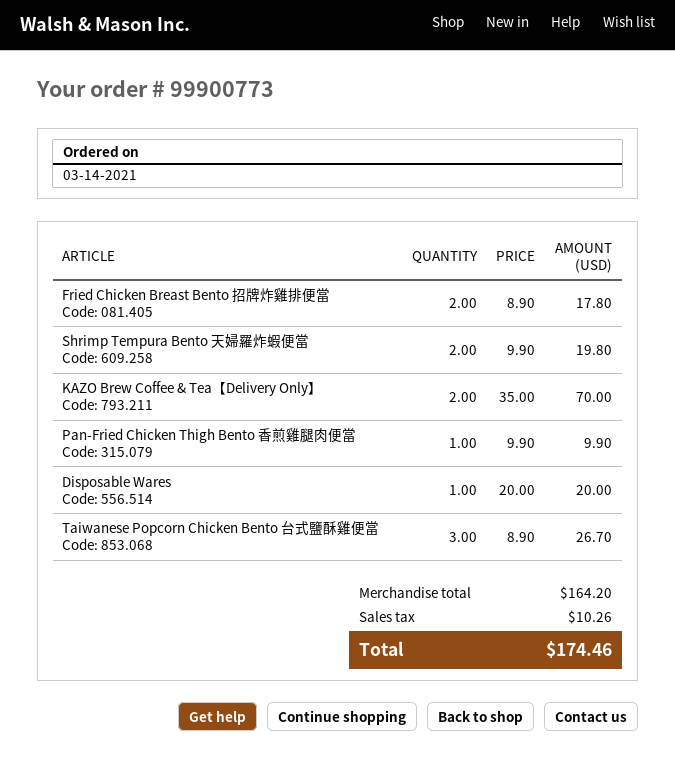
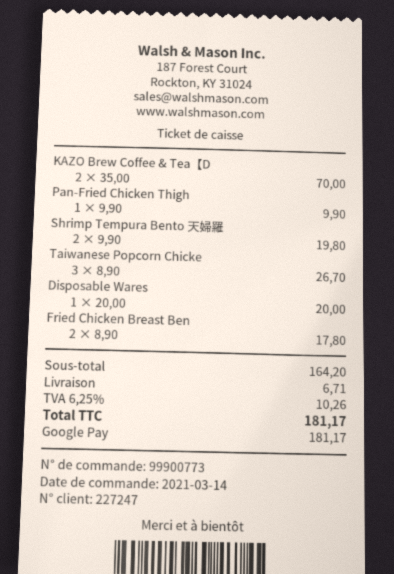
shipping: none -> 6.71
total: 174.46 -> 181.17

